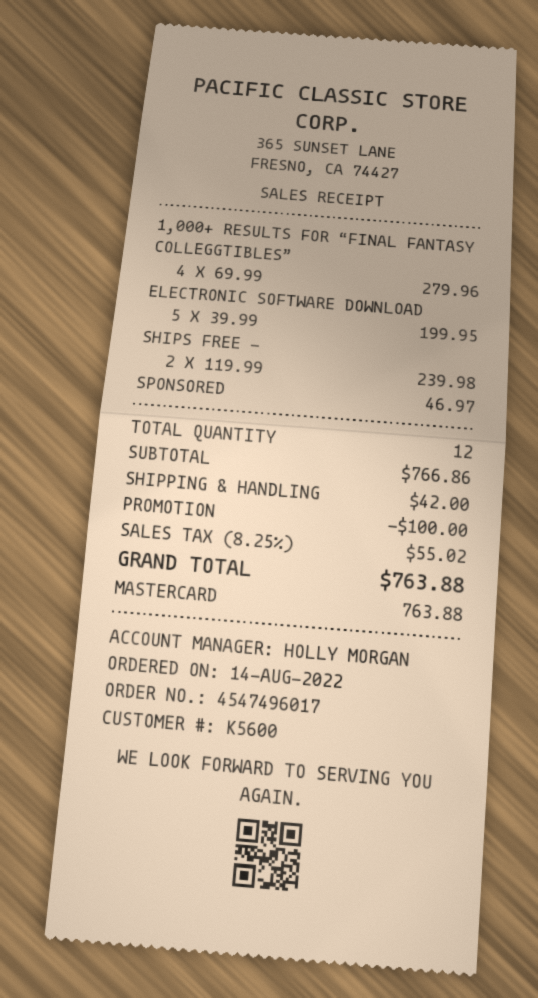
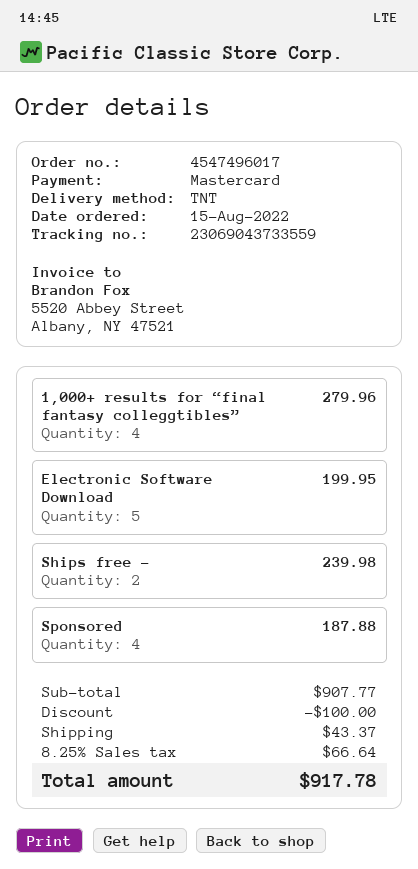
order date: 2022-08-14 -> 2022-08-15
SPONSORED: 1 for 46.97 -> 4 for 187.88
subtotal: 766.86 -> 907.77
shipping: 42.00 -> 43.37
tax: 8.25% = 55.02 -> 8.25% = 66.64
total: 763.88 -> 917.78

